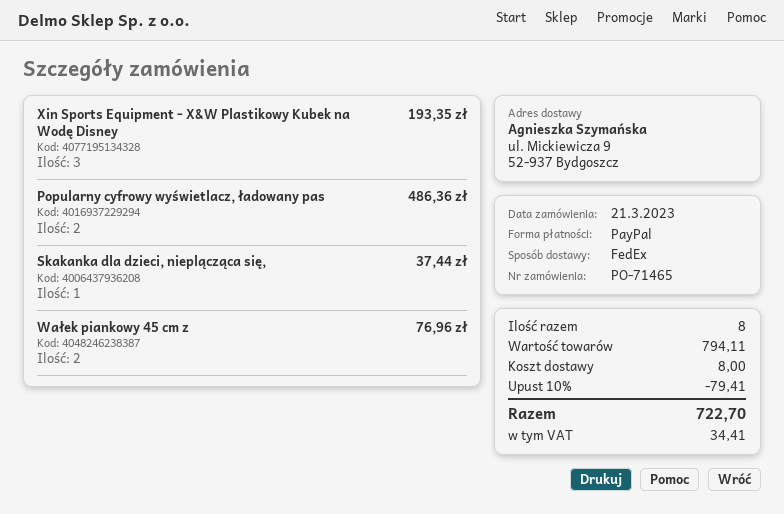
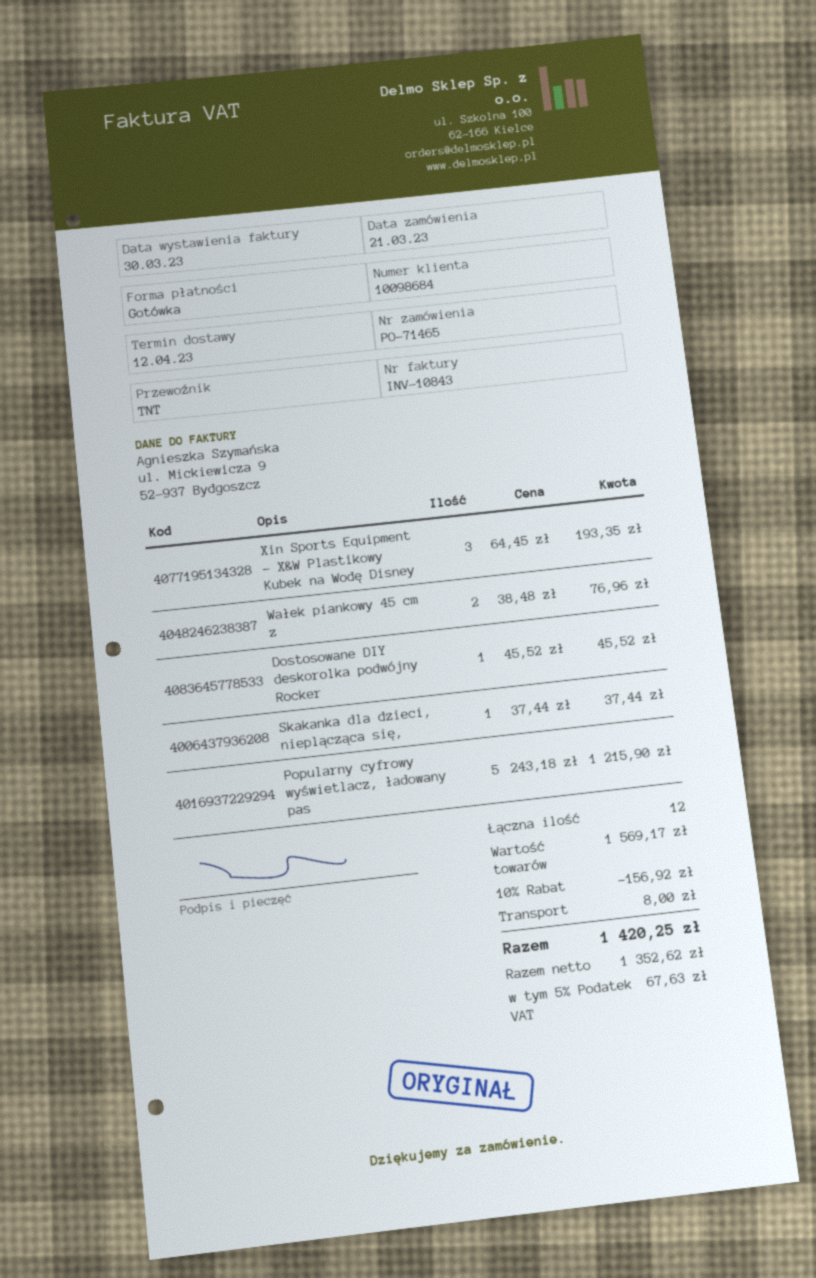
payment method: PayPal -> cash
shipping method: FedEx -> TNT
Popularny cyfrowy wyświetlacz, ładowany pas: 2 for 486.36 -> 5 for 1215.90
Dostosowane DIY deskorolka podwójny Rocker: none -> 1 for 45.52
total quantity: 8 -> 12
subtotal: 794.11 -> 1569.17
discount: 10% = 79.41 -> 10% = 156.92
tax: 34.41 -> 67.63
total: 722.70 -> 1420.25

